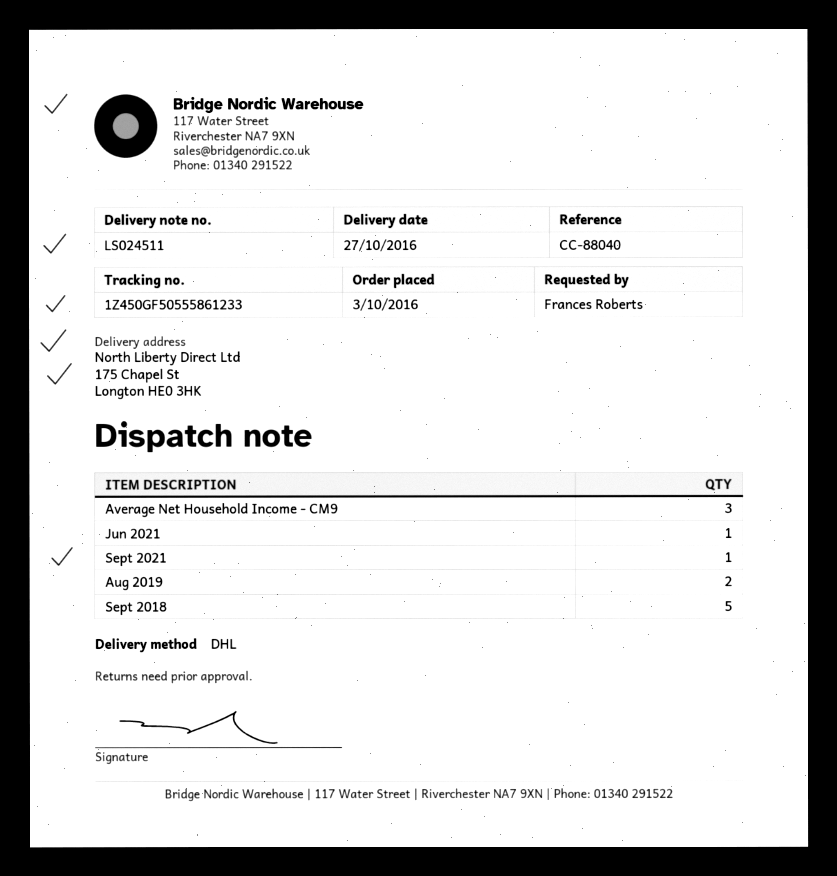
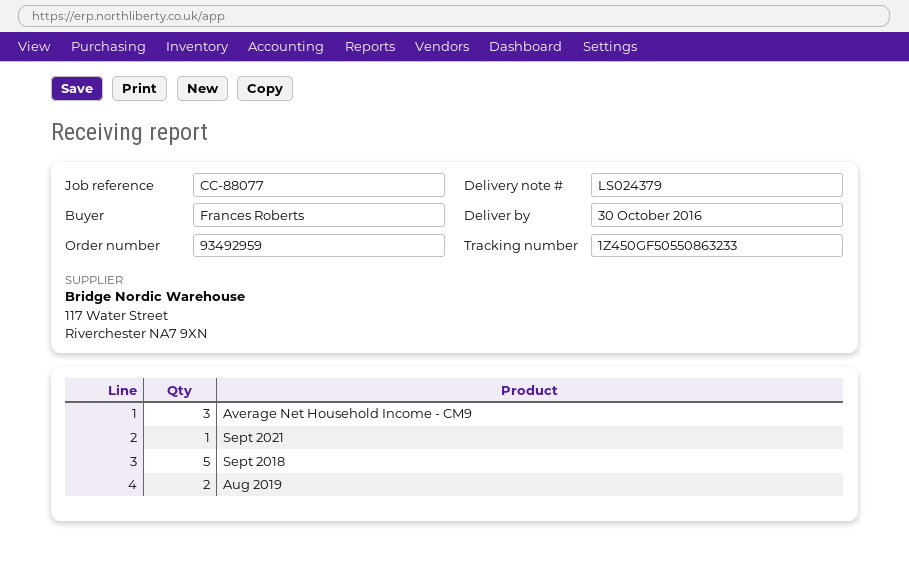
delivery note number: LS024511 -> LS024379
delivery date: 2016-10-27 -> 2016-10-30
reference: CC-88040 -> CC-88077
tracking number: 1Z450GF50555861233 -> 1Z450GF50550863233
Jun 2021: 1 -> none

